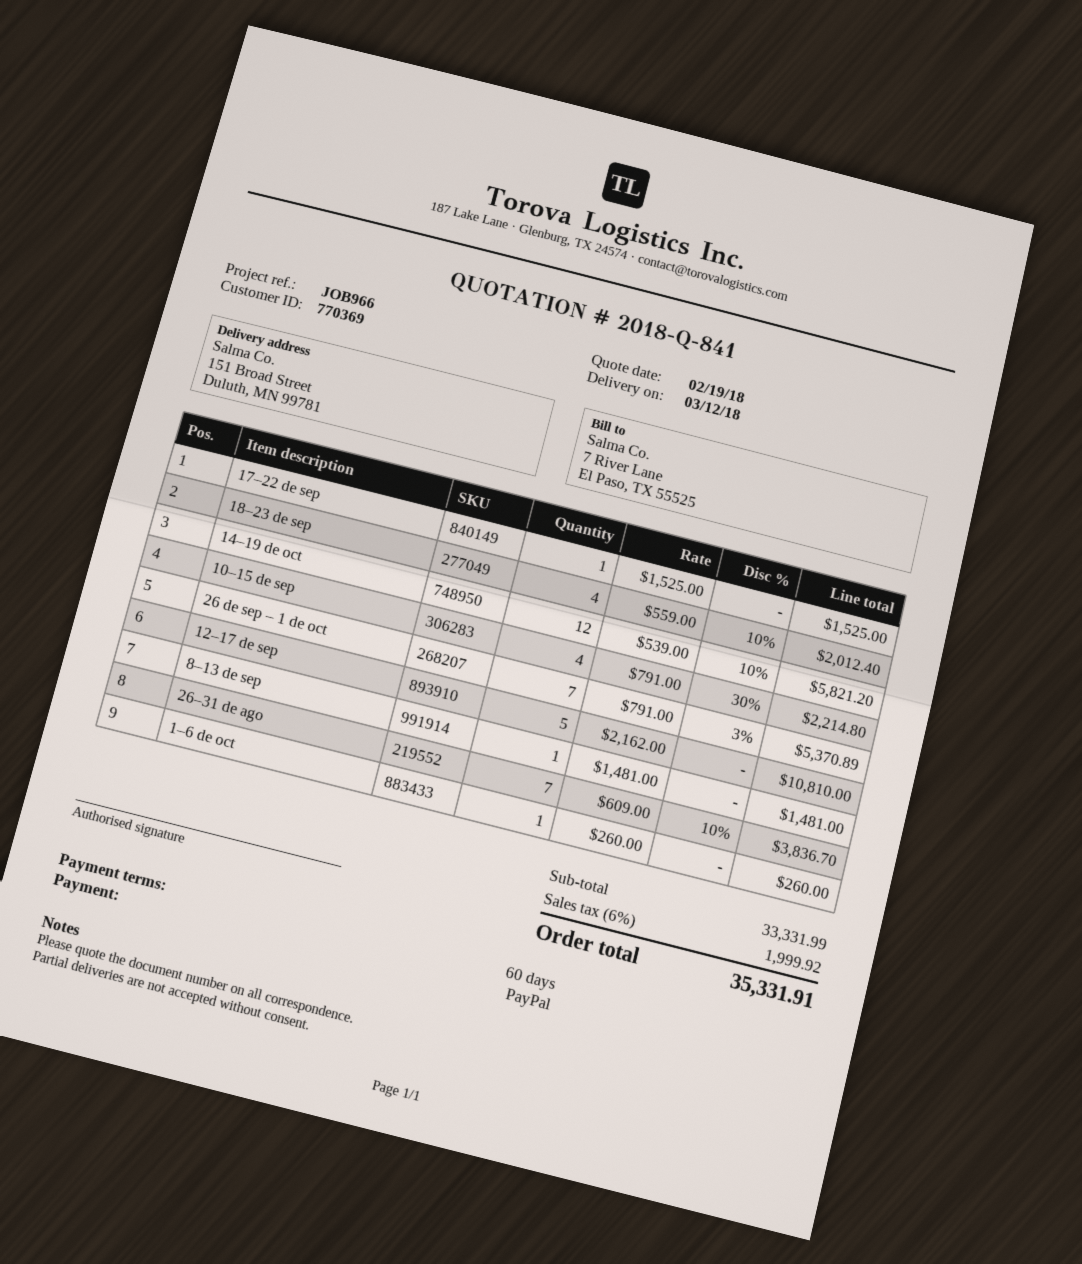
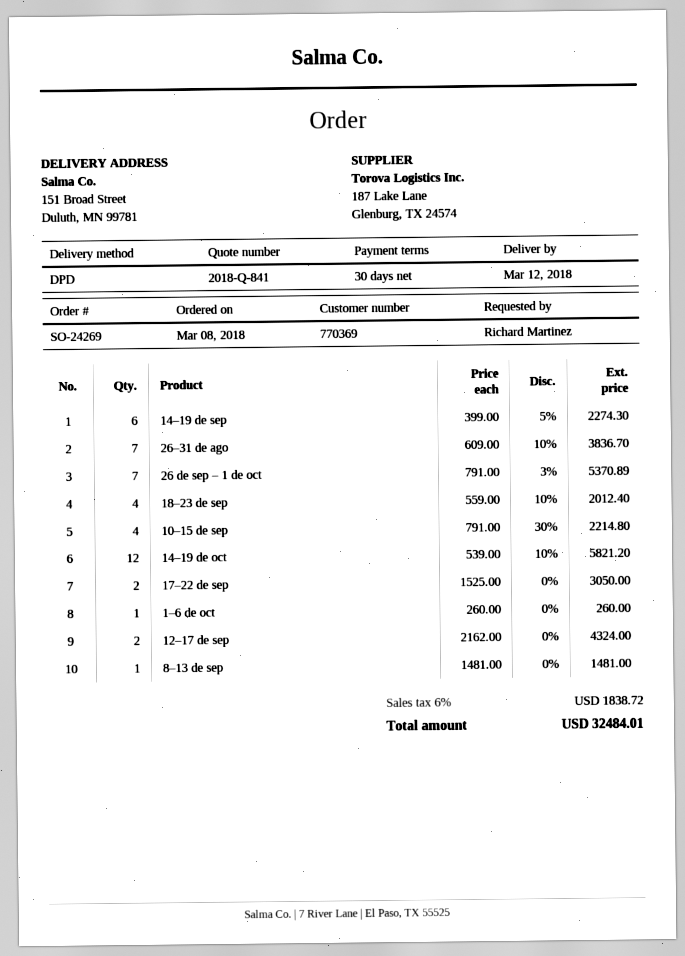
payment terms: 60 days -> 30 days
17–22 de sep: 1 x 1525.00 = 1525.00 -> 2 x 1525.00 = 3050.00
12–17 de sep: 5 x 2162.00 = 10810.00 -> 2 x 2162.00 = 4324.00
14–19 de sep: none -> 6 x 399.00 - 5% = 2274.30
tax: 6% = 1999.92 -> 6% = 1838.72
total: 35331.91 -> 32484.01

